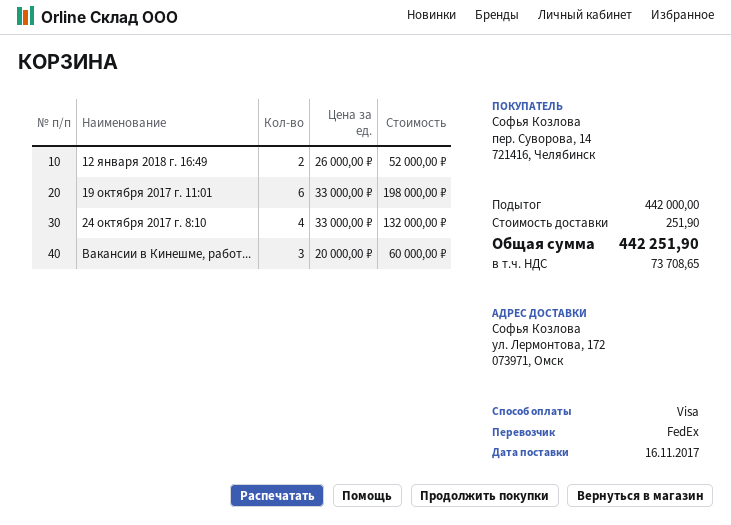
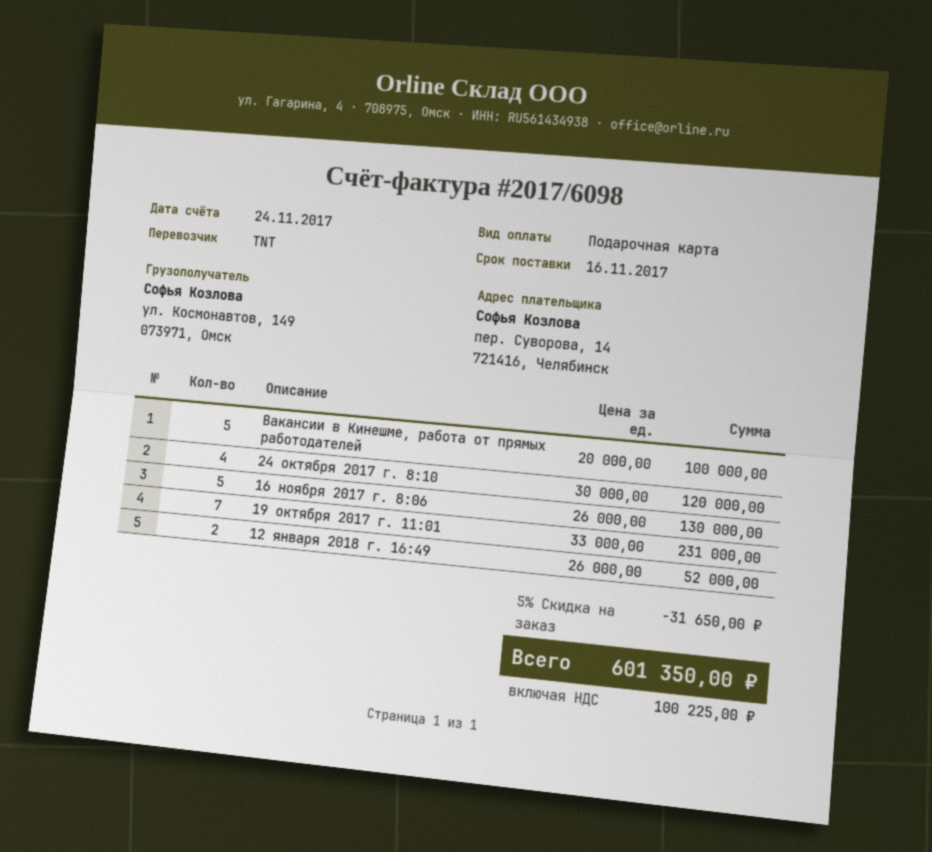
payment method: Visa -> gift card
shipping method: FedEx -> TNT
ship to: ул. Лермонтова, 172, 073971, Омск -> ул. Космонавтов, 149, 073971, Омск
19 октября 2017 г. 11:01: 6 x 33000.00 = 198000.00 -> 7 x 33000.00 = 231000.00
24 октября 2017 г. 8:10: 4 x 33000.00 = 132000.00 -> 4 x 30000.00 = 120000.00
Вакансии в Кинешме, работ...: 3 x 20000.00 = 60000.00 -> 5 x 20000.00 = 100000.00
16 ноября 2017 г. 8:06: none -> 5 x 26000.00 = 130000.00
discount: none -> 5% = 31650.00
shipping: 251.90 -> none
tax: 73708.65 -> 100225.00
total: 442251.90 -> 601350.00

